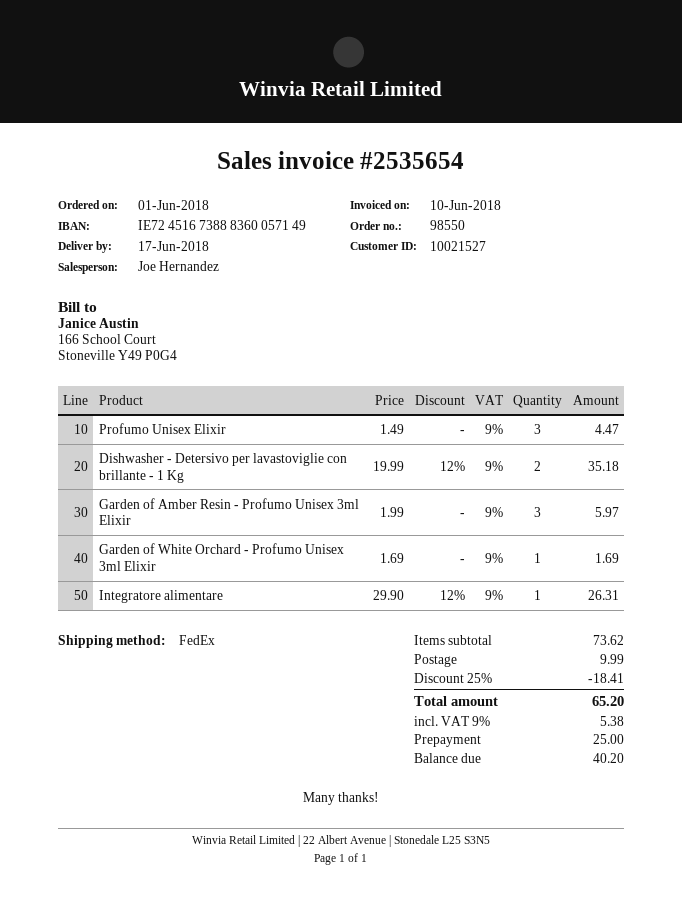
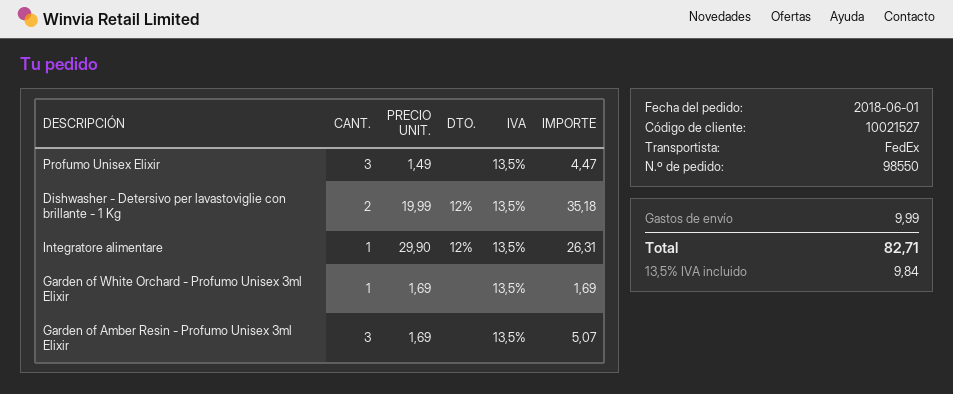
Garden of Amber Resin - Profumo Unisex 3ml Elixir: 3 x 1.99 = 5.97 -> 3 x 1.69 = 5.07
discount: 25% = 18.41 -> none
tax: 9% = 5.38 -> 13.5% = 9.84
total: 65.20 -> 82.71

